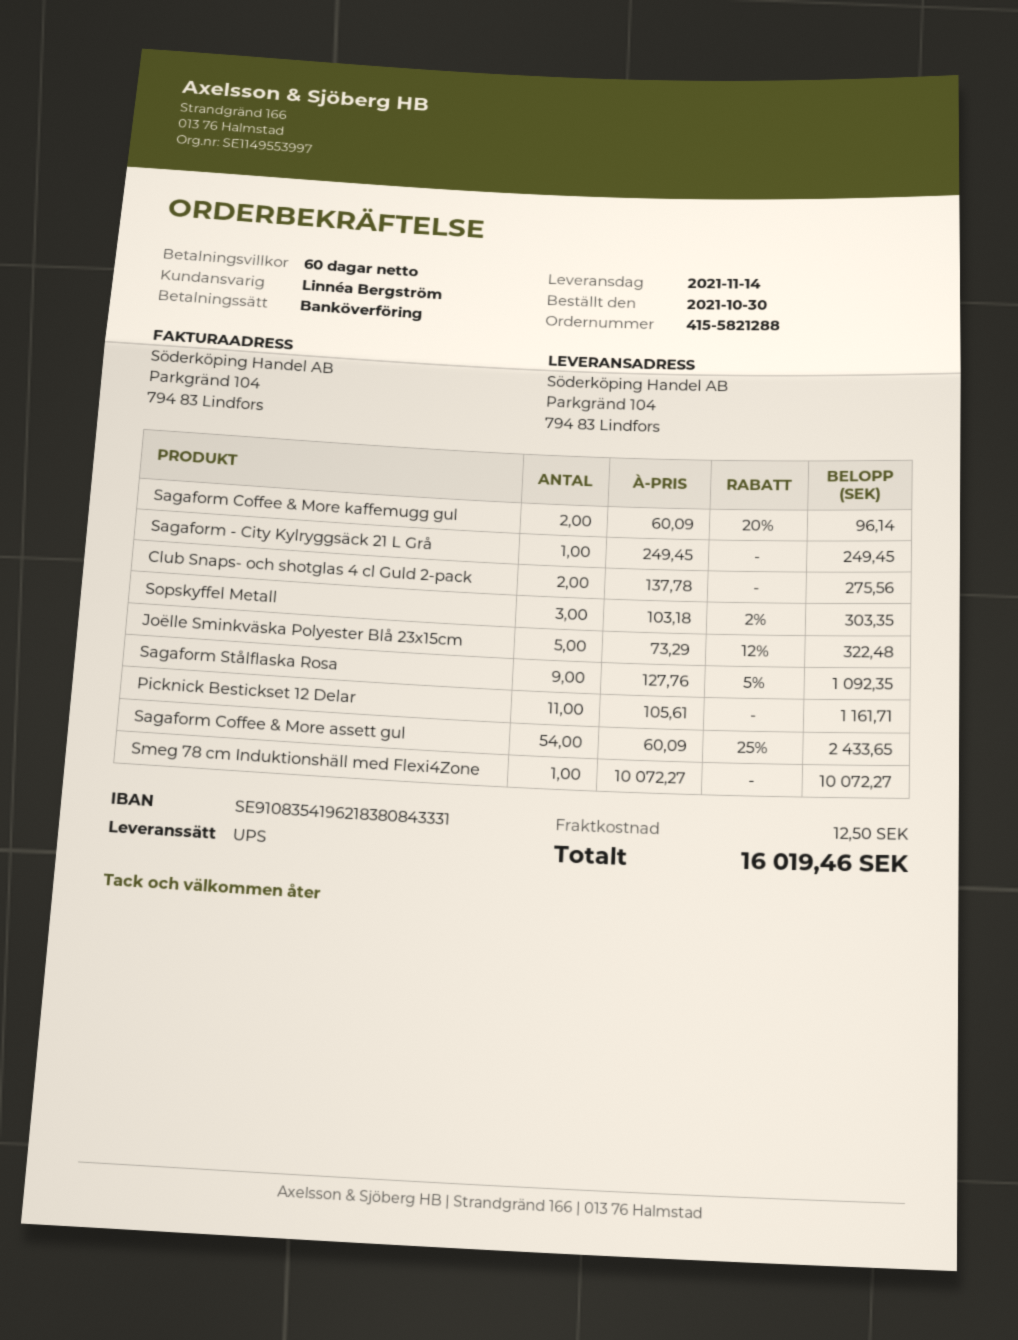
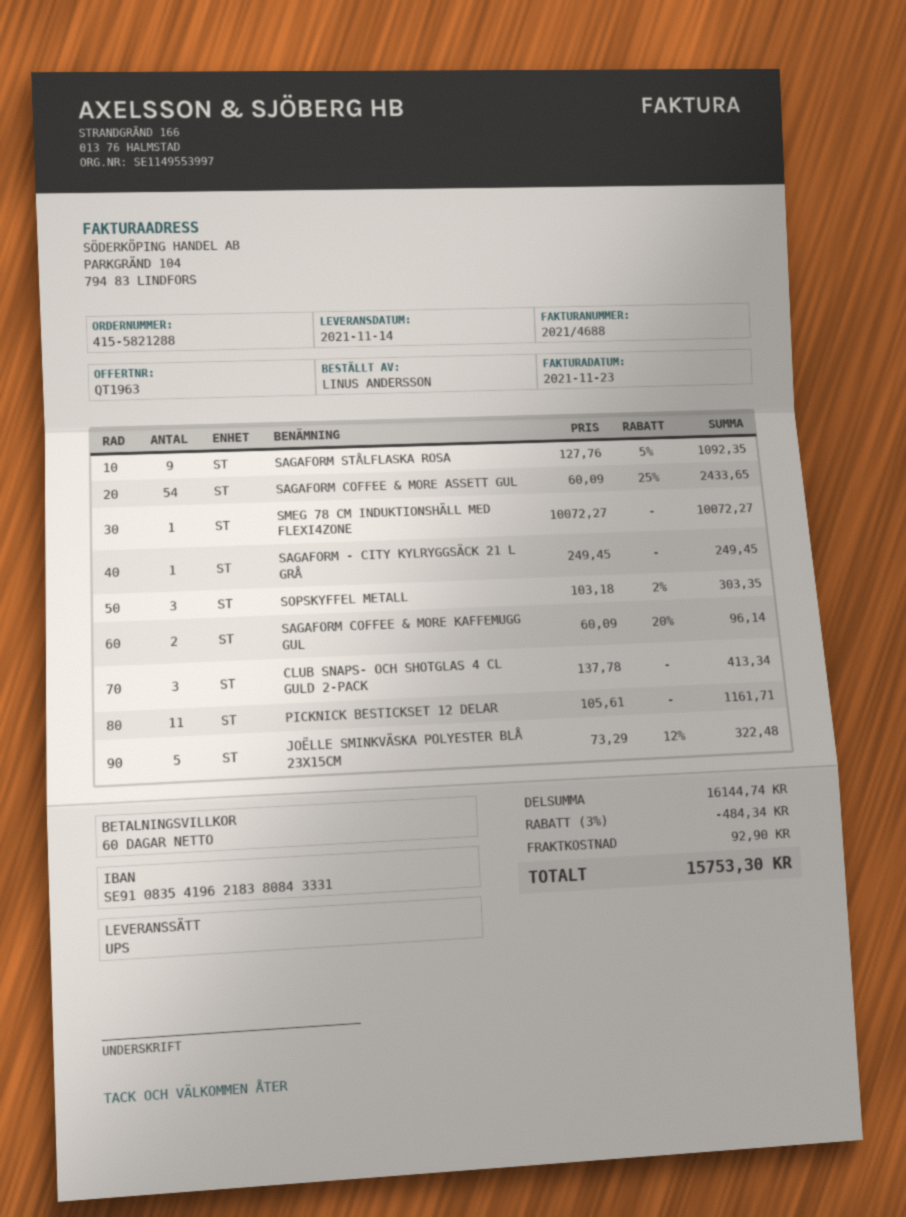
Club Snaps- och shotglas 4 cl Guld 2-pack: 2 x 137.78 = 275.56 -> 3 x 137.78 = 413.34
discount: none -> 3% = 484.34
shipping: 12.50 -> 92.90
total: 16019.46 -> 15753.30

